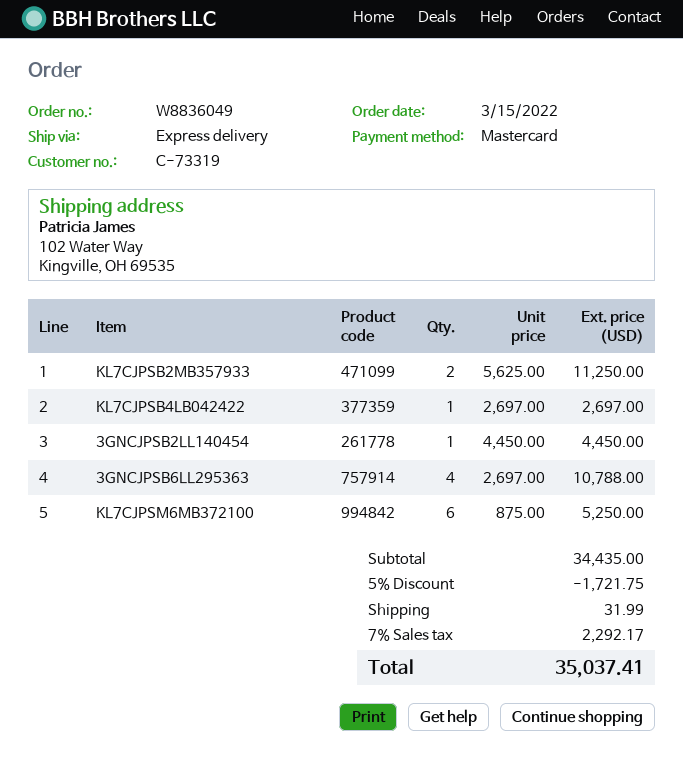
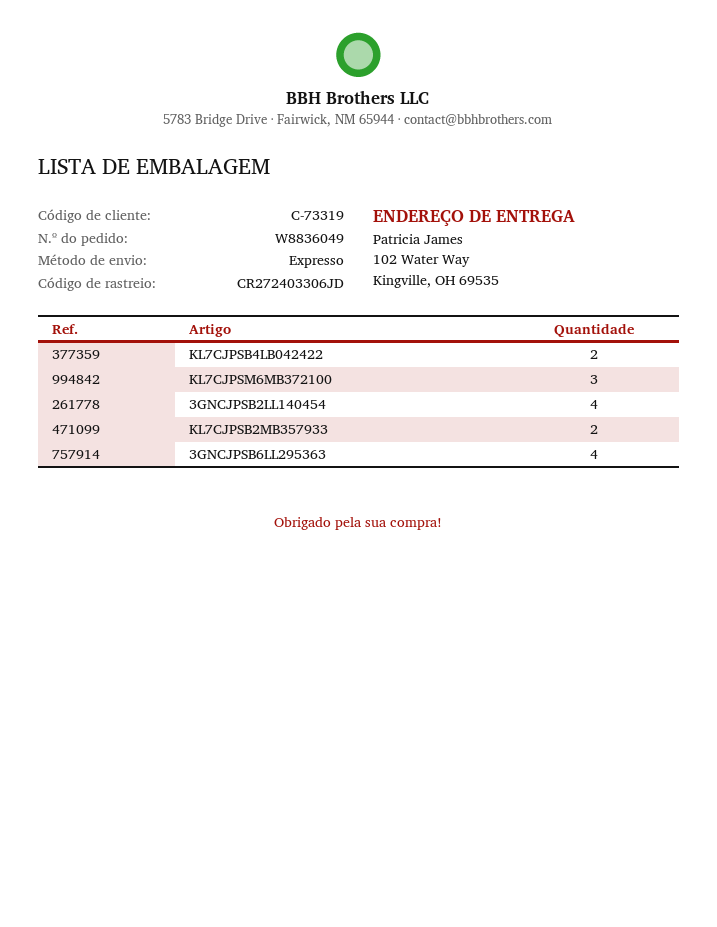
KL7CJPSB4LB042422: 1 -> 2
3GNCJPSB2LL140454: 1 -> 4
KL7CJPSM6MB372100: 6 -> 3

